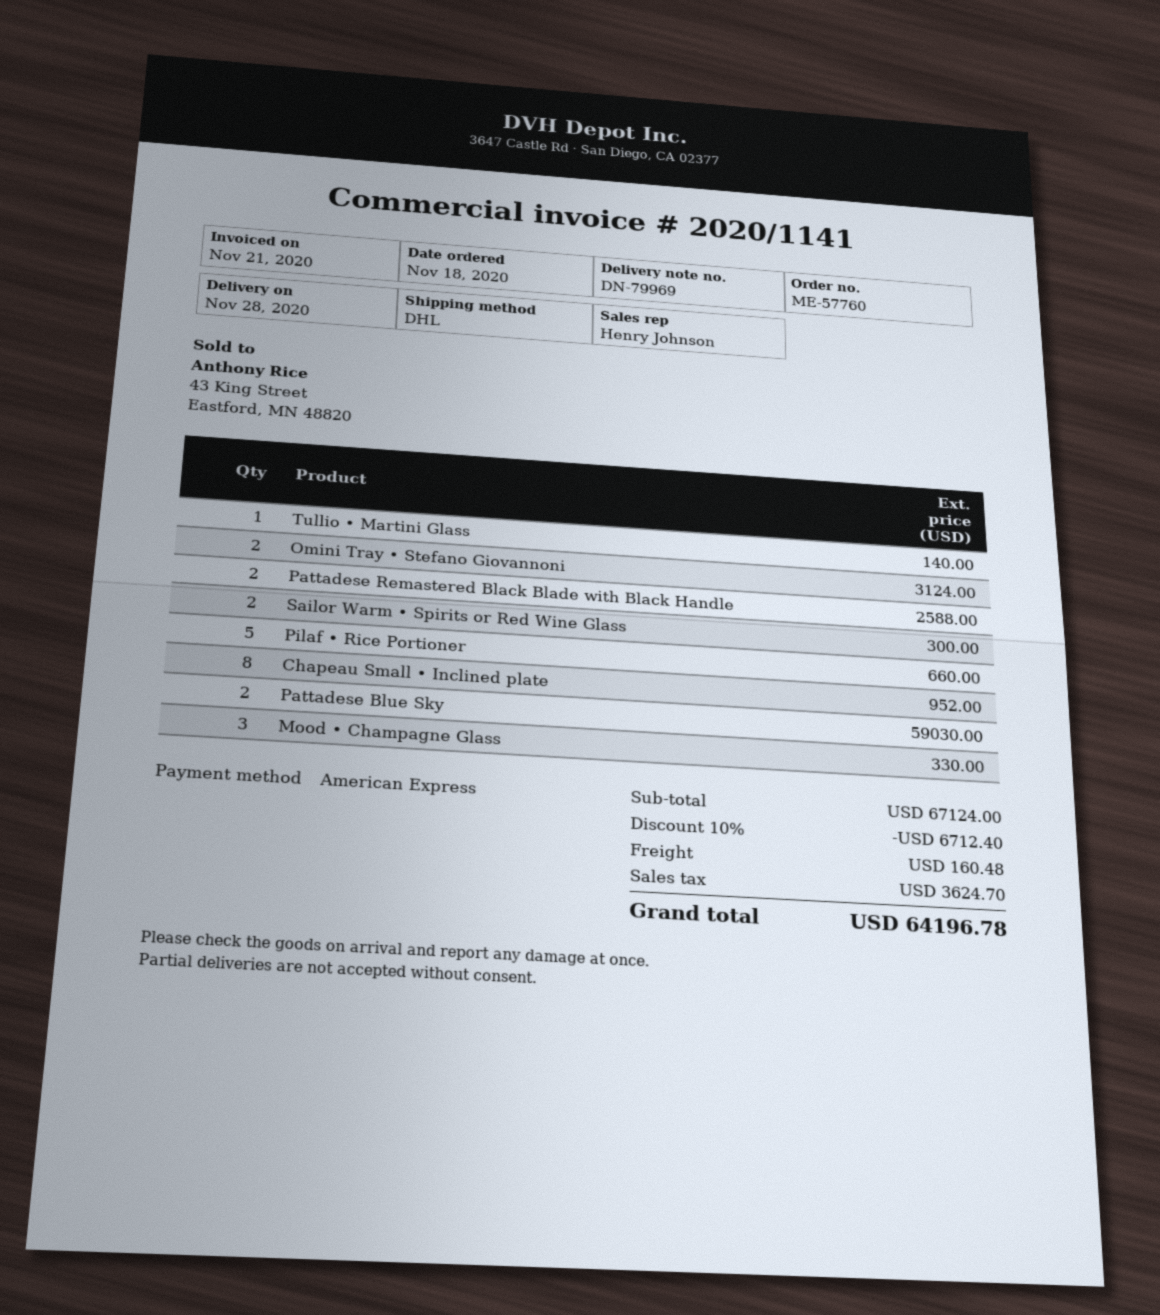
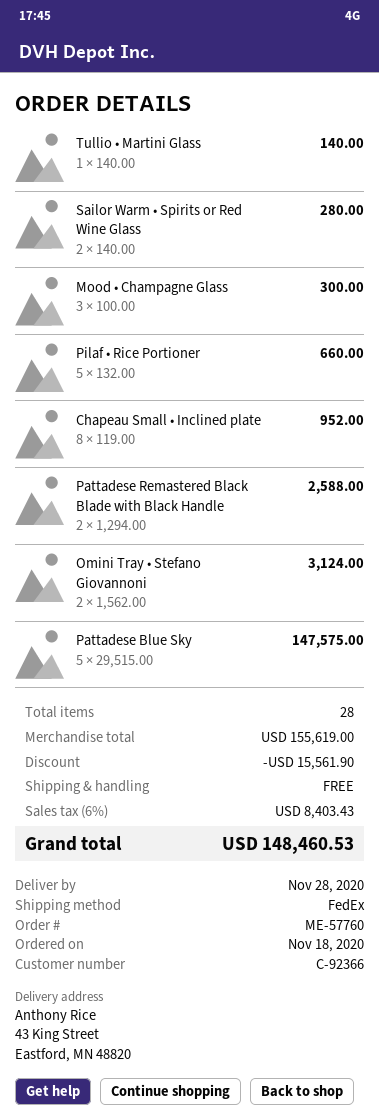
shipping method: DHL -> FedEx
Sailor Warm • Spirits or Red Wine Glass: 2 for 300.00 -> 2 for 280.00
Pattadese Blue Sky: 2 for 59030.00 -> 5 for 147575.00
Mood • Champagne Glass: 3 for 330.00 -> 3 for 300.00
subtotal: 67124.00 -> 155619.00
discount: 6712.40 -> 15561.90
shipping: 160.48 -> 0.00
tax: 3624.70 -> 8403.43
total: 64196.78 -> 148460.53

